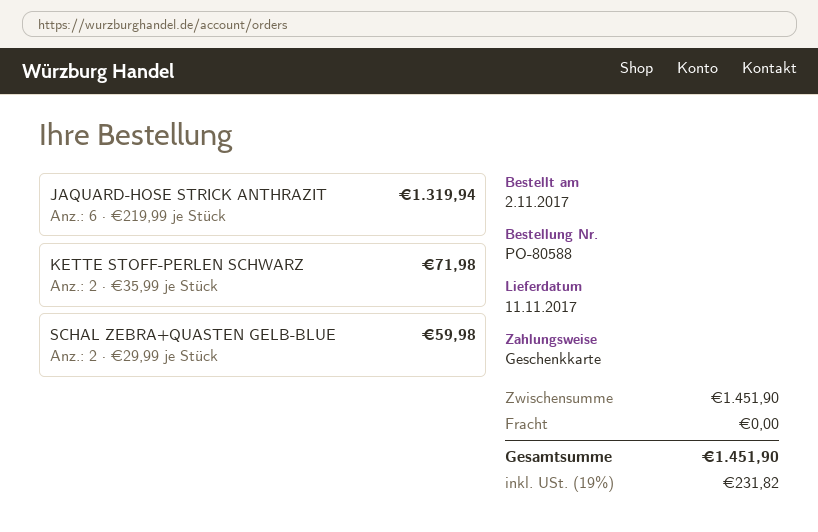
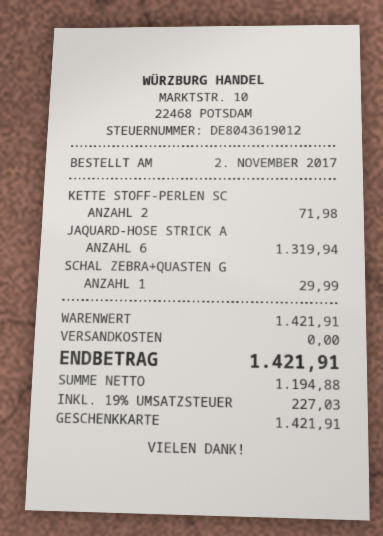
SCHAL ZEBRA+QUASTEN GELB-BLUE: 2 for 59.98 -> 1 for 29.99
subtotal: 1451.90 -> 1421.91
tax: 19% = 231.82 -> 19% = 227.03
total: 1451.90 -> 1421.91

